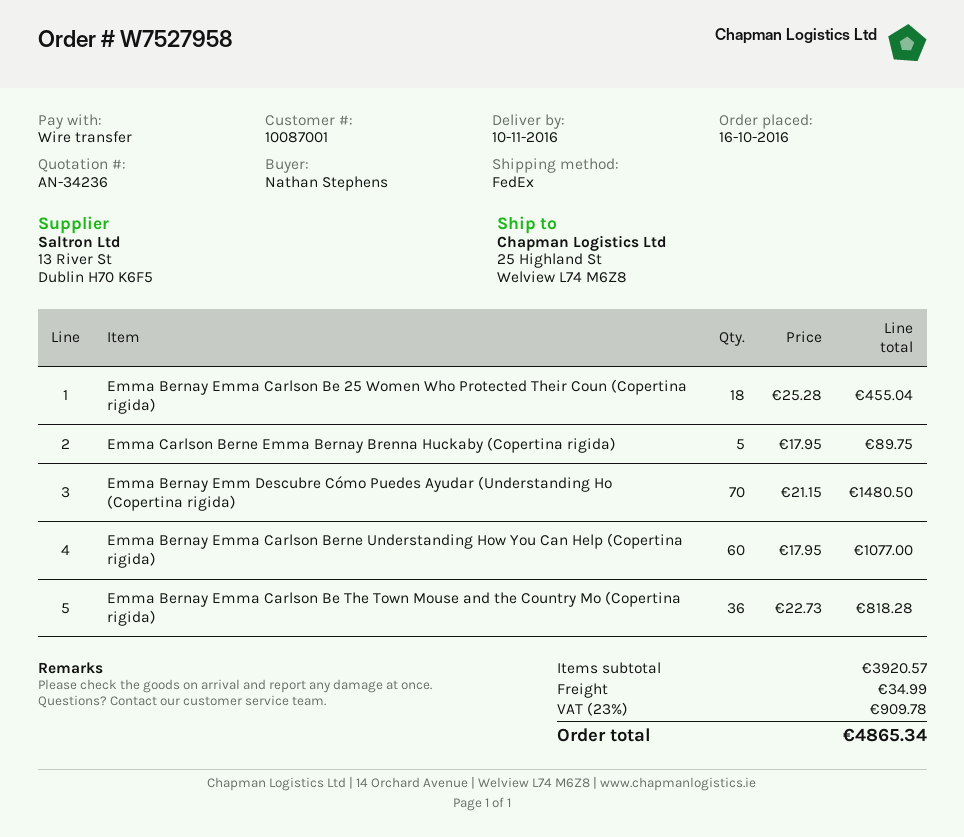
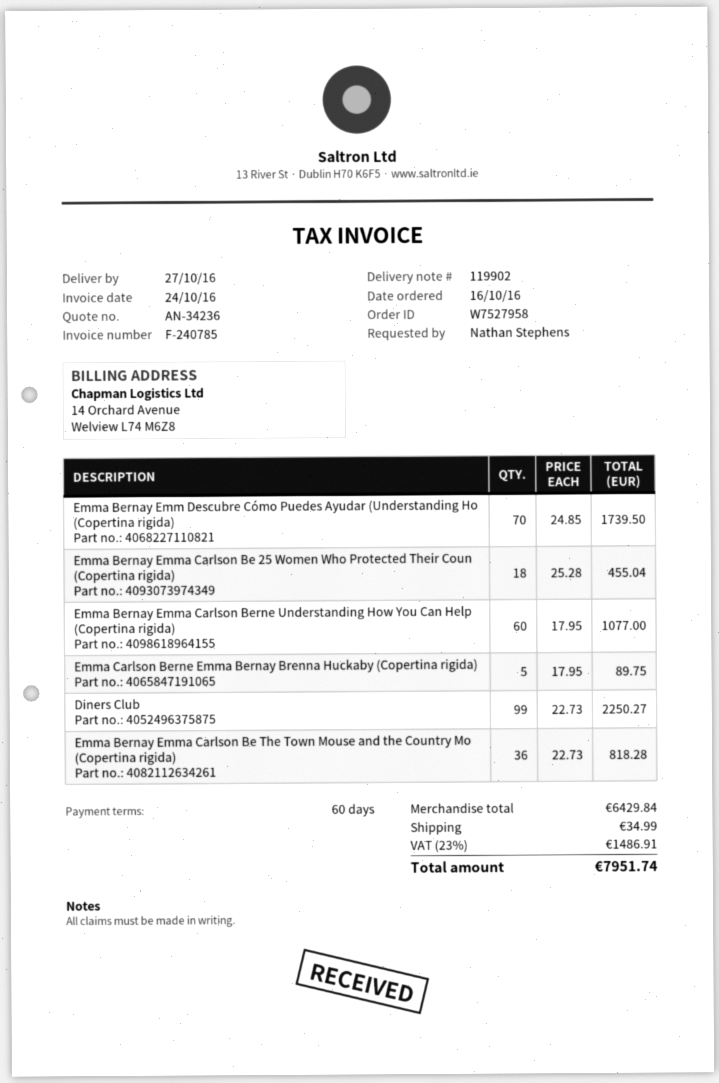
delivery date: 2016-11-10 -> 2016-10-27
Emma Bernay Emm Descubre Cómo Puedes Ayudar (Understanding Ho (Copertina rigida): 70 x 21.15 = 1480.50 -> 70 x 24.85 = 1739.50
Diners Club: none -> 99 x 22.73 = 2250.27
subtotal: 3920.57 -> 6429.84
tax: 23% = 909.78 -> 23% = 1486.91
total: 4865.34 -> 7951.74

